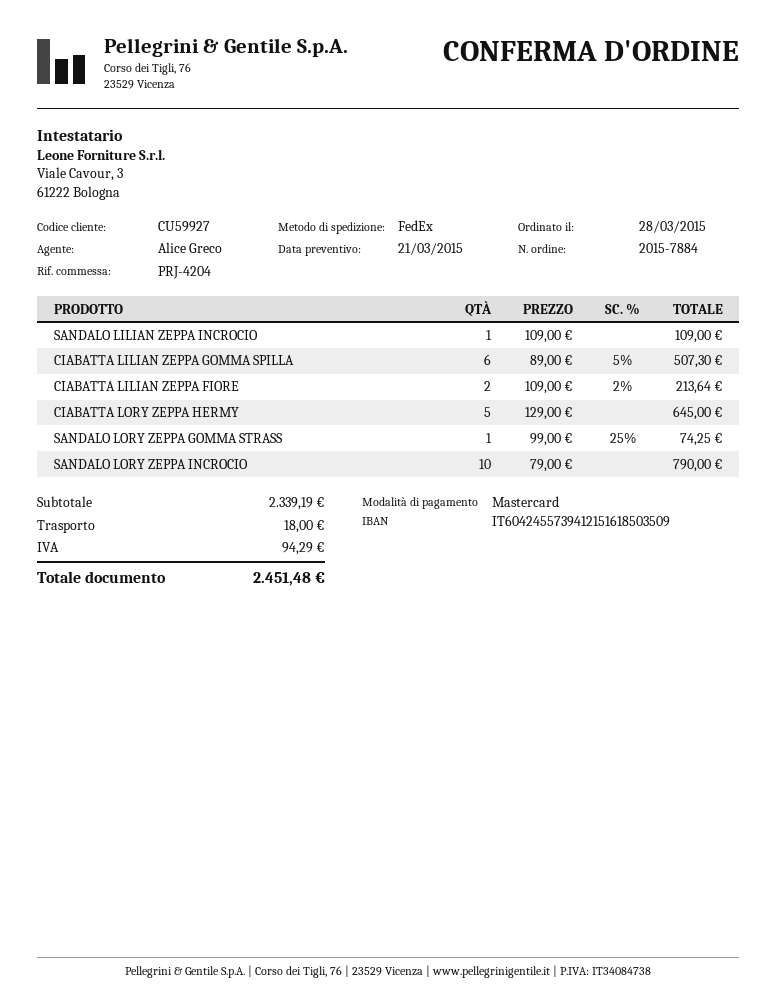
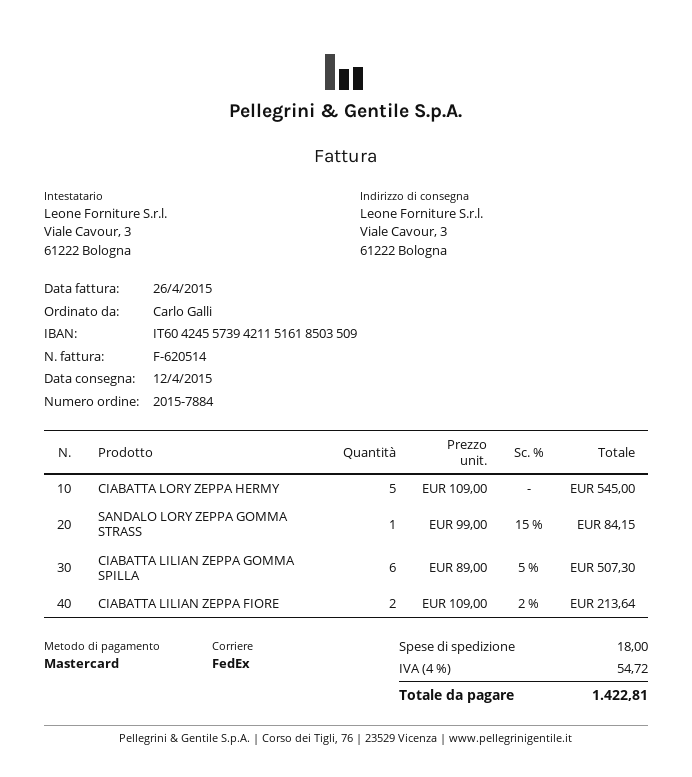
bank account: IT6042455739412151618503509 -> IT6042455739421151618503509
SANDALO LILIAN ZEPPA INCROCIO: 1 x 109.00 = 109.00 -> none
CIABATTA LORY ZEPPA HERMY: 5 x 129.00 = 645.00 -> 5 x 109.00 = 545.00
SANDALO LORY ZEPPA GOMMA STRASS: 1 x 99.00 - 25% = 74.25 -> 1 x 99.00 - 15% = 84.15
SANDALO LORY ZEPPA INCROCIO: 10 x 79.00 = 790.00 -> none
tax: 94.29 -> 54.72
total: 2451.48 -> 1422.81

